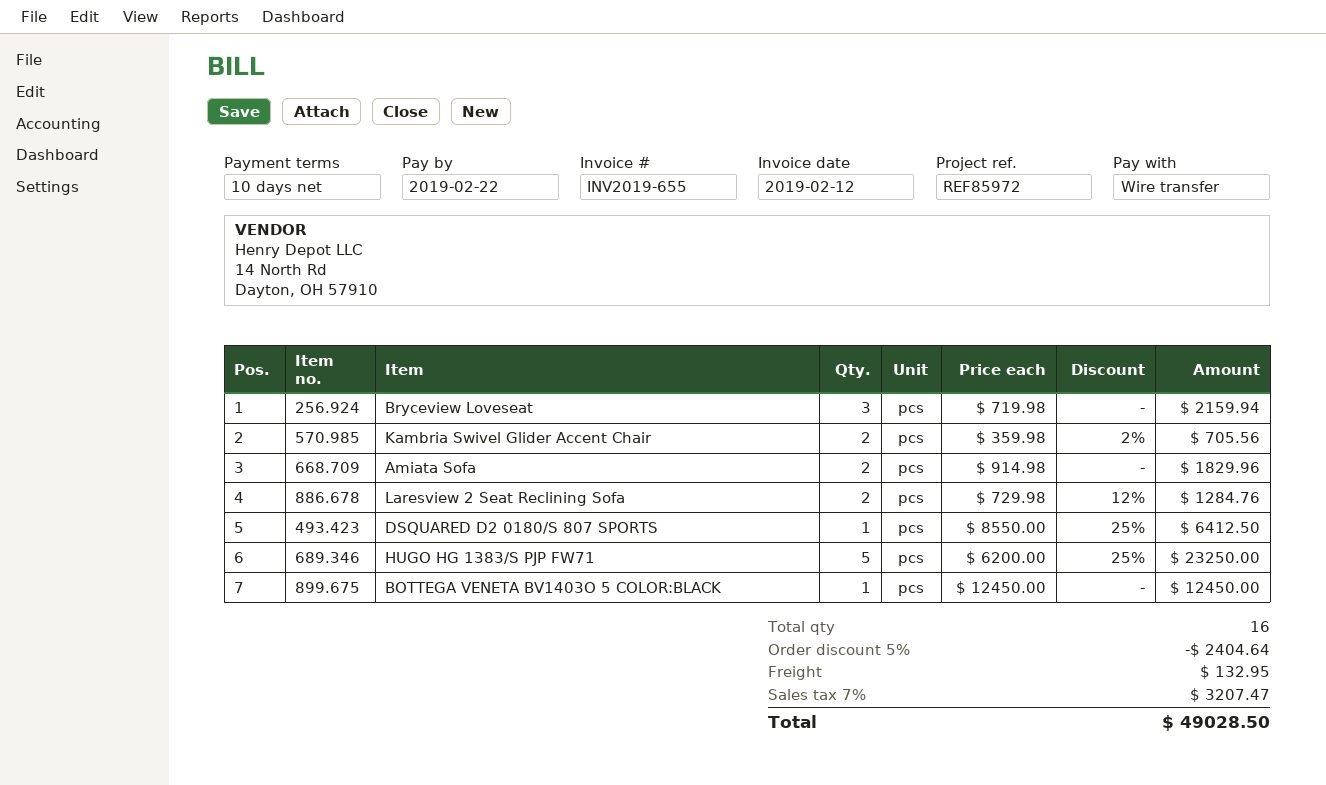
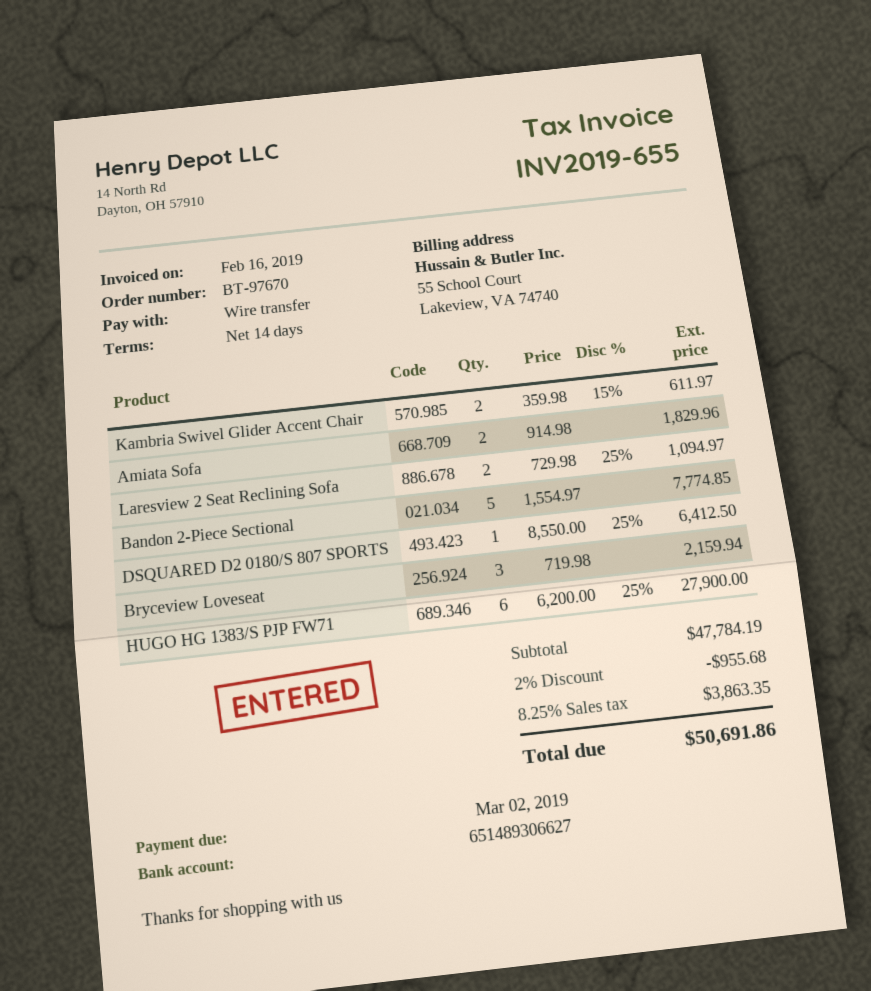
invoice date: 2019-02-12 -> 2019-02-16
payment terms: 10 days -> 14 days
due date: 2019-02-22 -> 2019-03-02
Kambria Swivel Glider Accent Chair: 2 x 359.98 - 2% = 705.56 -> 2 x 359.98 - 15% = 611.97
Laresview 2 Seat Reclining Sofa: 2 x 729.98 - 12% = 1284.76 -> 2 x 729.98 - 25% = 1094.97
HUGO HG 1383/S PJP FW71: 5 x 6200.00 - 25% = 23250.00 -> 6 x 6200.00 - 25% = 27900.00
BOTTEGA VENETA BV1403O 5 COLOR:BLACK: 1 x 12450.00 = 12450.00 -> none
Bandon 2-Piece Sectional: none -> 5 x 1554.97 = 7774.85
discount: 5% = 2404.64 -> 2% = 955.68
shipping: 132.95 -> none
tax: 7% = 3207.47 -> 8.25% = 3863.35
total: 49028.50 -> 50691.86

